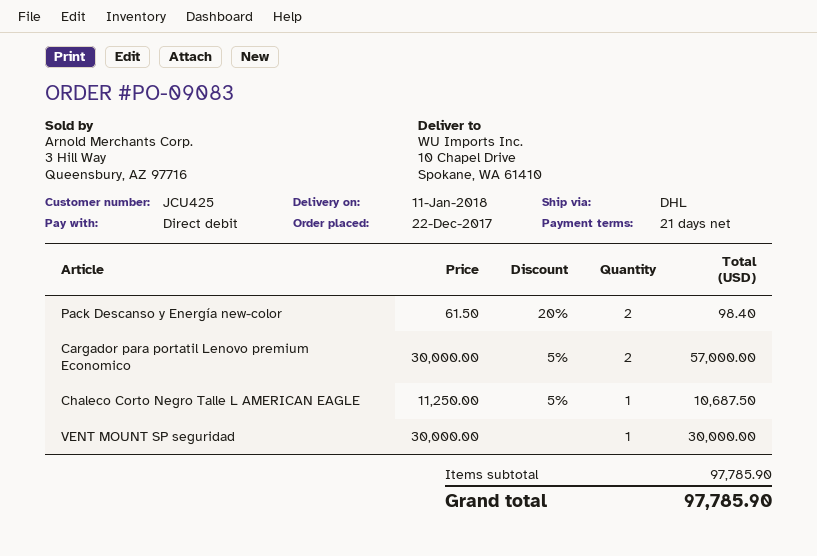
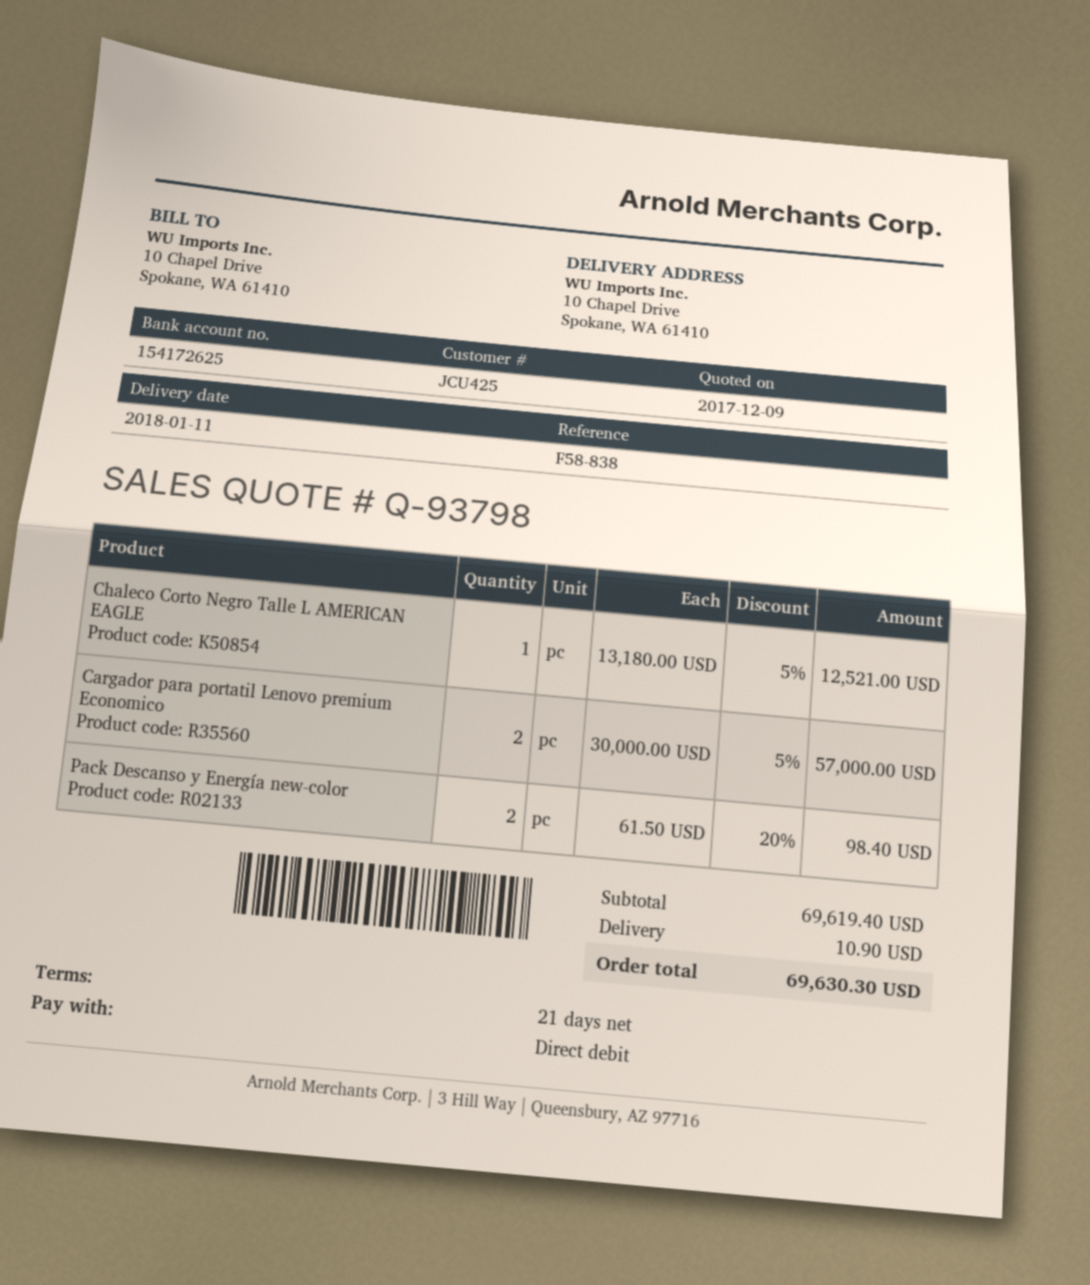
Chaleco Corto Negro Talle L AMERICAN EAGLE: 1 x 11250.00 - 5% = 10687.50 -> 1 x 13180.00 - 5% = 12521.00
VENT MOUNT SP seguridad: 1 x 30000.00 = 30000.00 -> none
subtotal: 97785.90 -> 69619.40
shipping: none -> 10.90
total: 97785.90 -> 69630.30

